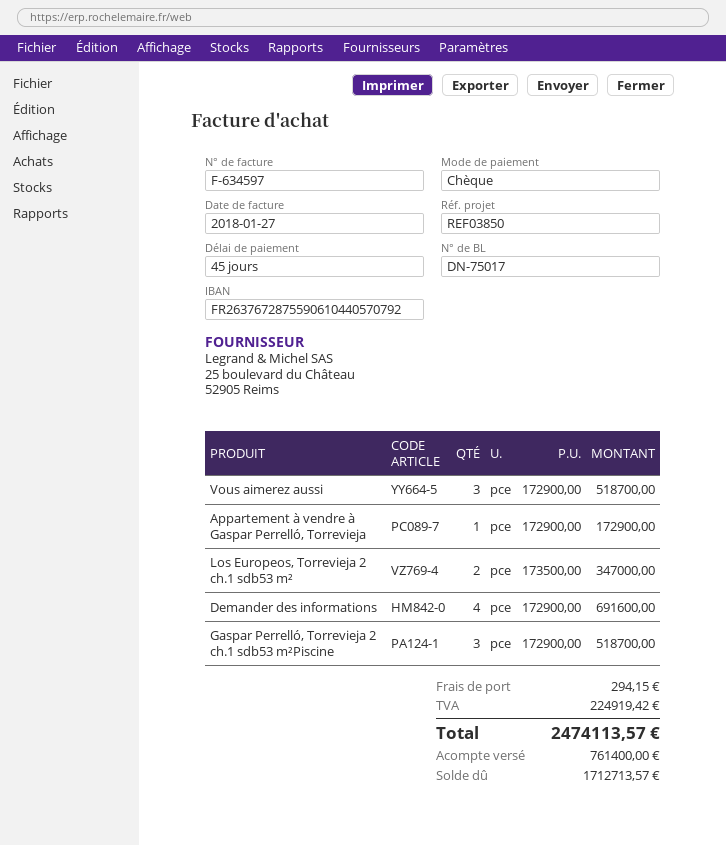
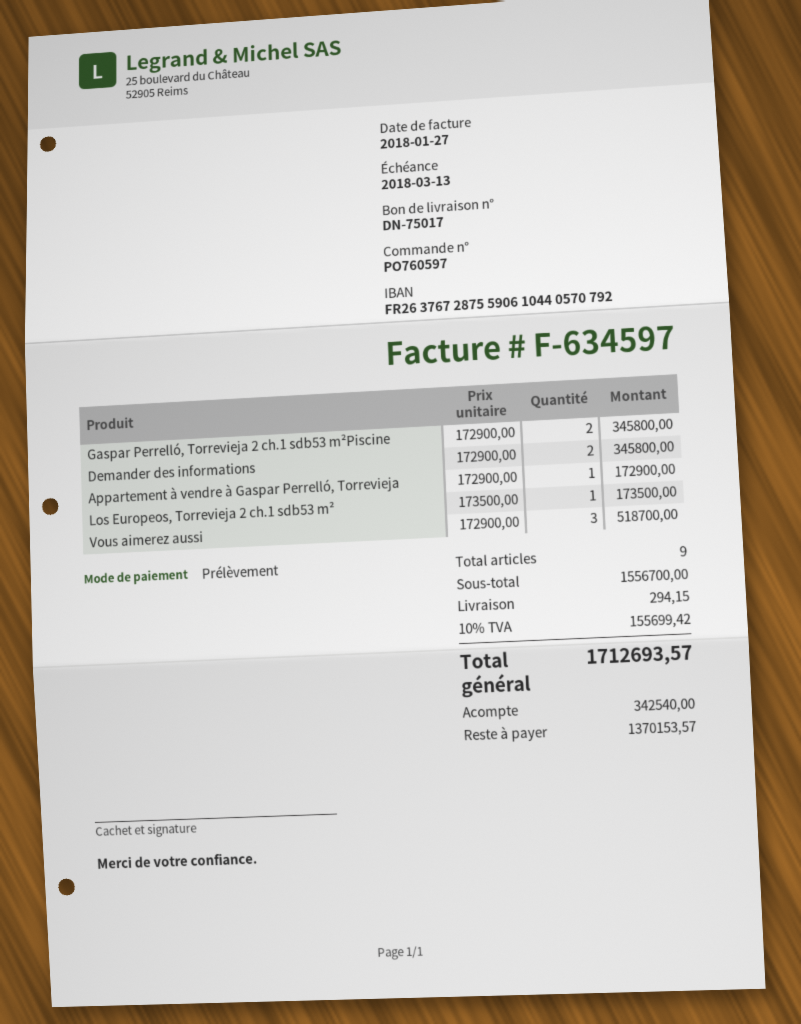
payment method: cheque -> direct debit
Los Europeos, Torrevieja 2 ch.1 sdb53 m²: 2 x 173500.00 = 347000.00 -> 1 x 173500.00 = 173500.00
Demander des informations: 4 x 172900.00 = 691600.00 -> 2 x 172900.00 = 345800.00
Gaspar Perrelló, Torrevieja 2 ch.1 sdb53 m²Piscine: 3 x 172900.00 = 518700.00 -> 2 x 172900.00 = 345800.00
tax: 224919.42 -> 155699.42
total: 2474113.57 -> 1712693.57
deposit: 761400.00 -> 342540.00
balance: 1712713.57 -> 1370153.57

